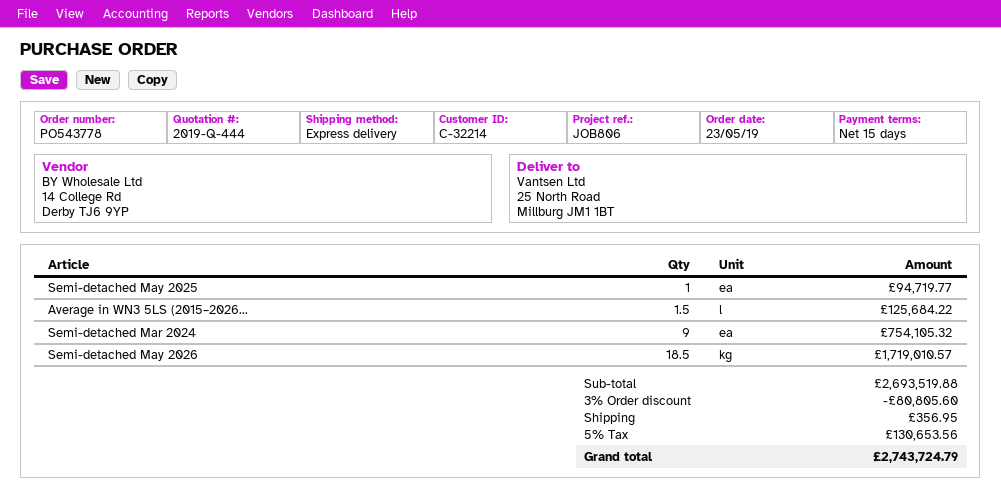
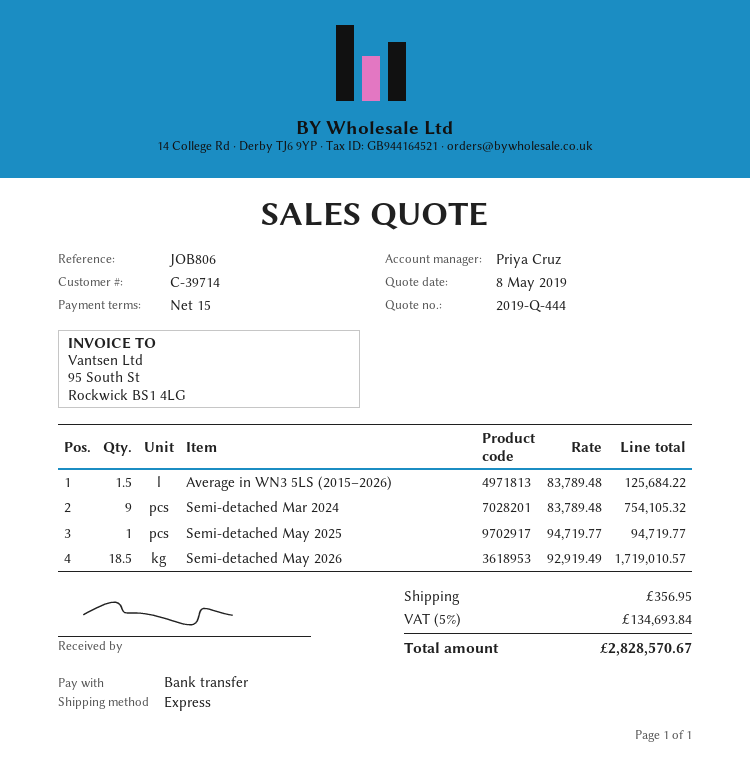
customer number: C-32214 -> C-39714
discount: 3% = 80805.60 -> none
tax: 5% = 130653.56 -> 5% = 134693.84
total: 2743724.79 -> 2828570.67

